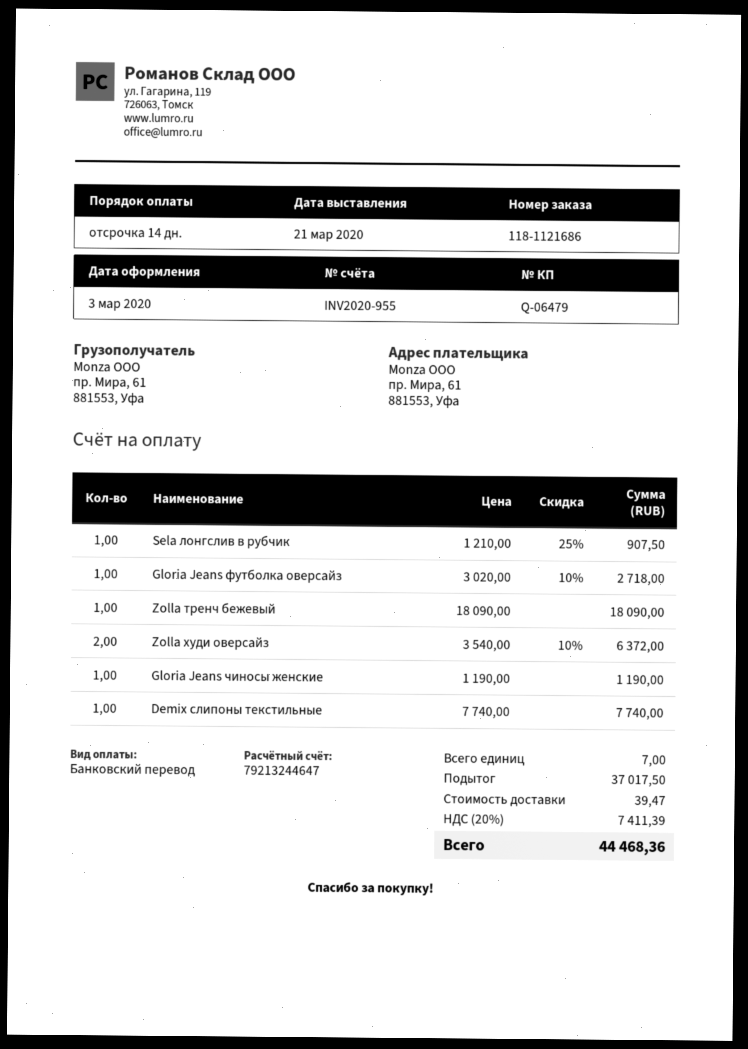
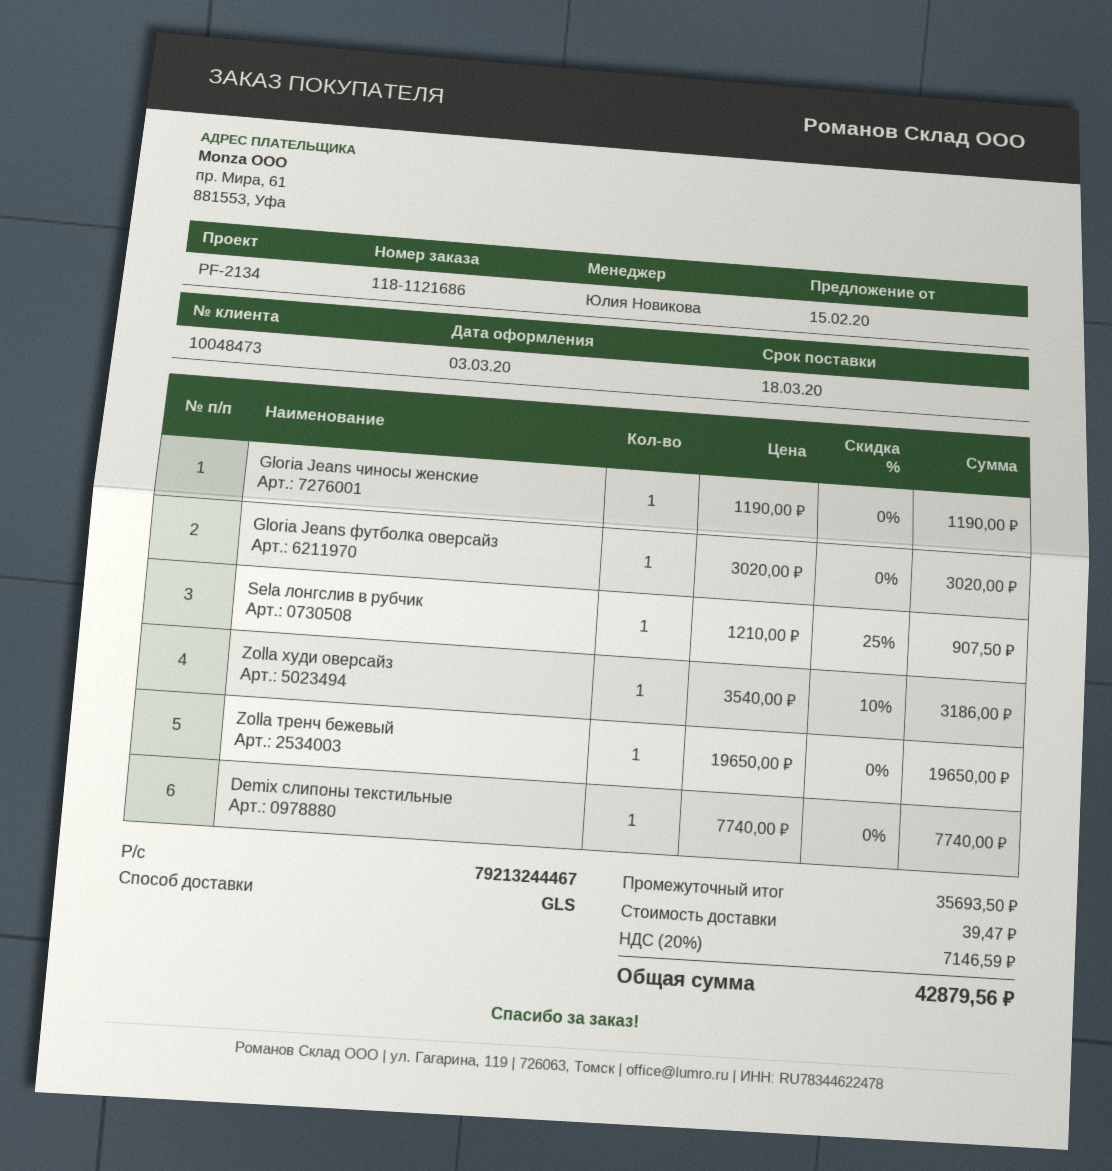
bank account: 79213244647 -> 79213244467
Gloria Jeans футболка оверсайз: 1 x 3020.00 - 10% = 2718.00 -> 1 x 3020.00 = 3020.00
Zolla тренч бежевый: 1 x 18090.00 = 18090.00 -> 1 x 19650.00 = 19650.00
Zolla худи оверсайз: 2 x 3540.00 - 10% = 6372.00 -> 1 x 3540.00 - 10% = 3186.00
subtotal: 37017.50 -> 35693.50
tax: 20% = 7411.39 -> 20% = 7146.59
total: 44468.36 -> 42879.56

